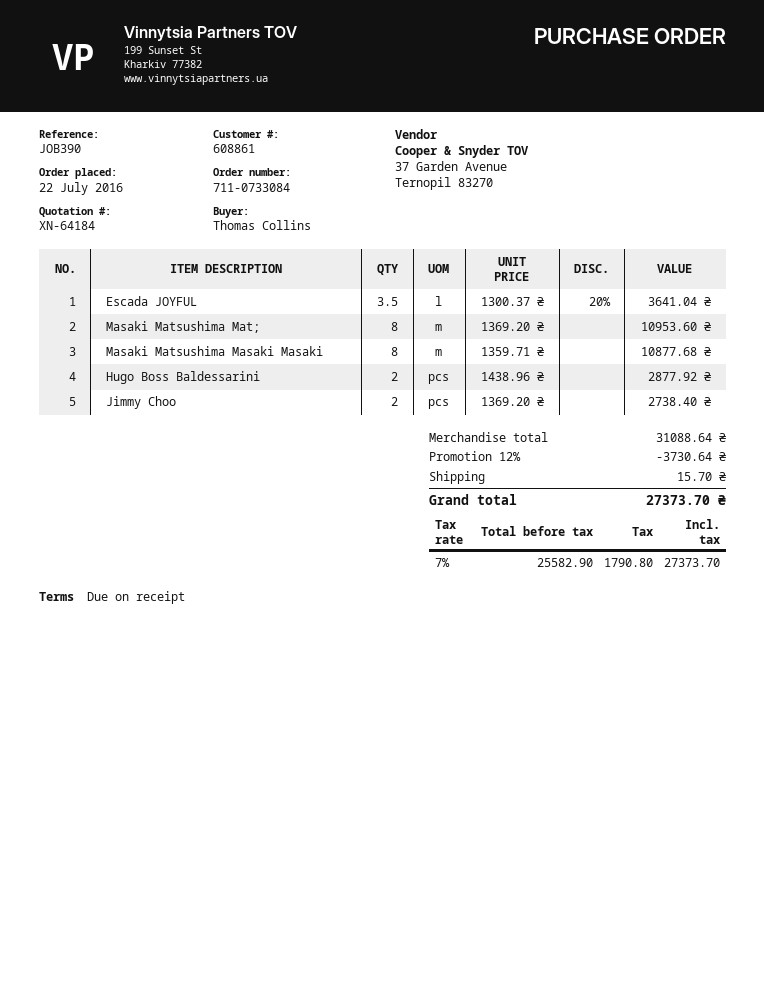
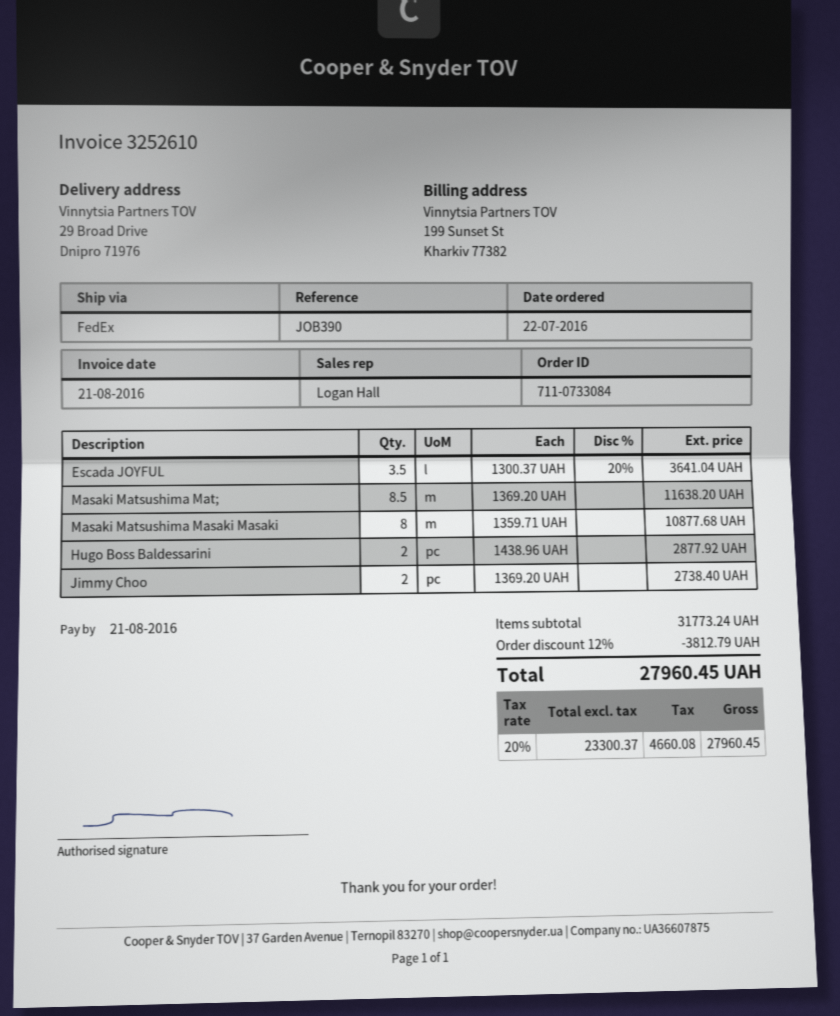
Masaki Matsushima Mat;: 8 x 1369.20 = 10953.60 -> 8.5 x 1369.20 = 11638.20
subtotal: 31088.64 -> 31773.24
discount: 12% = 3730.64 -> 12% = 3812.79
shipping: 15.70 -> none
net: 25582.90 -> 23300.37
tax: 7% = 1790.80 -> 20% = 4660.08
total: 27373.70 -> 27960.45

